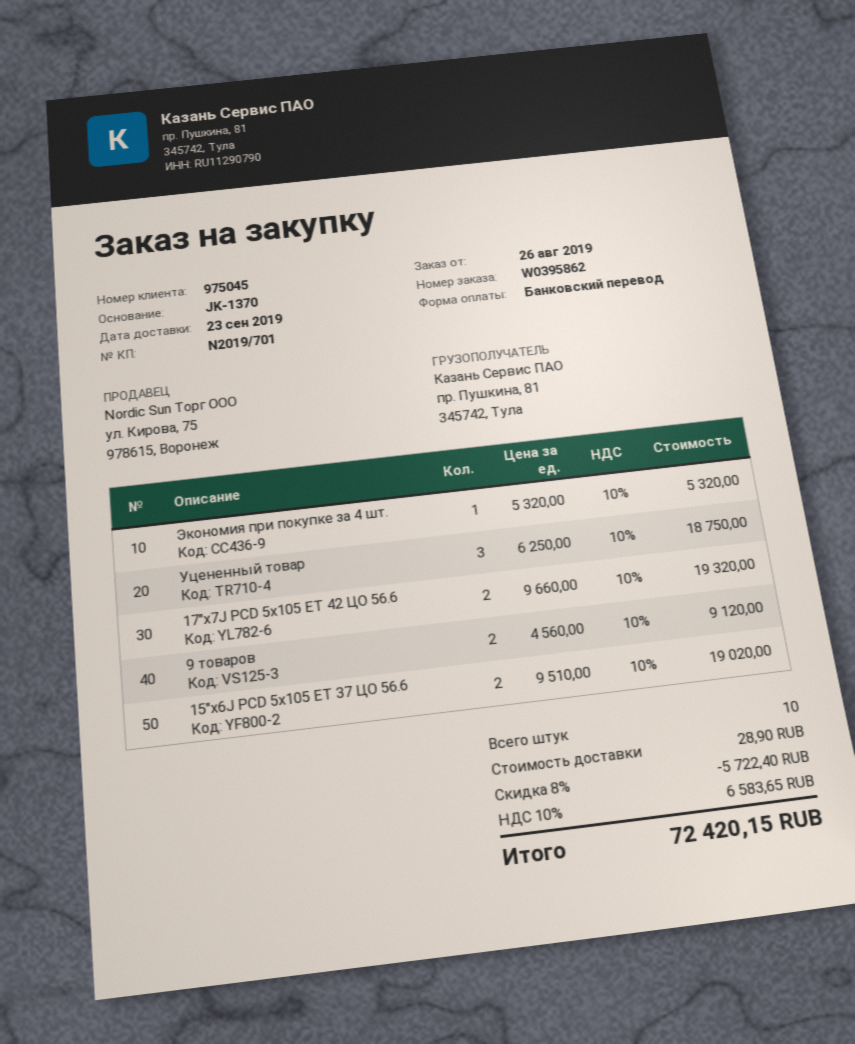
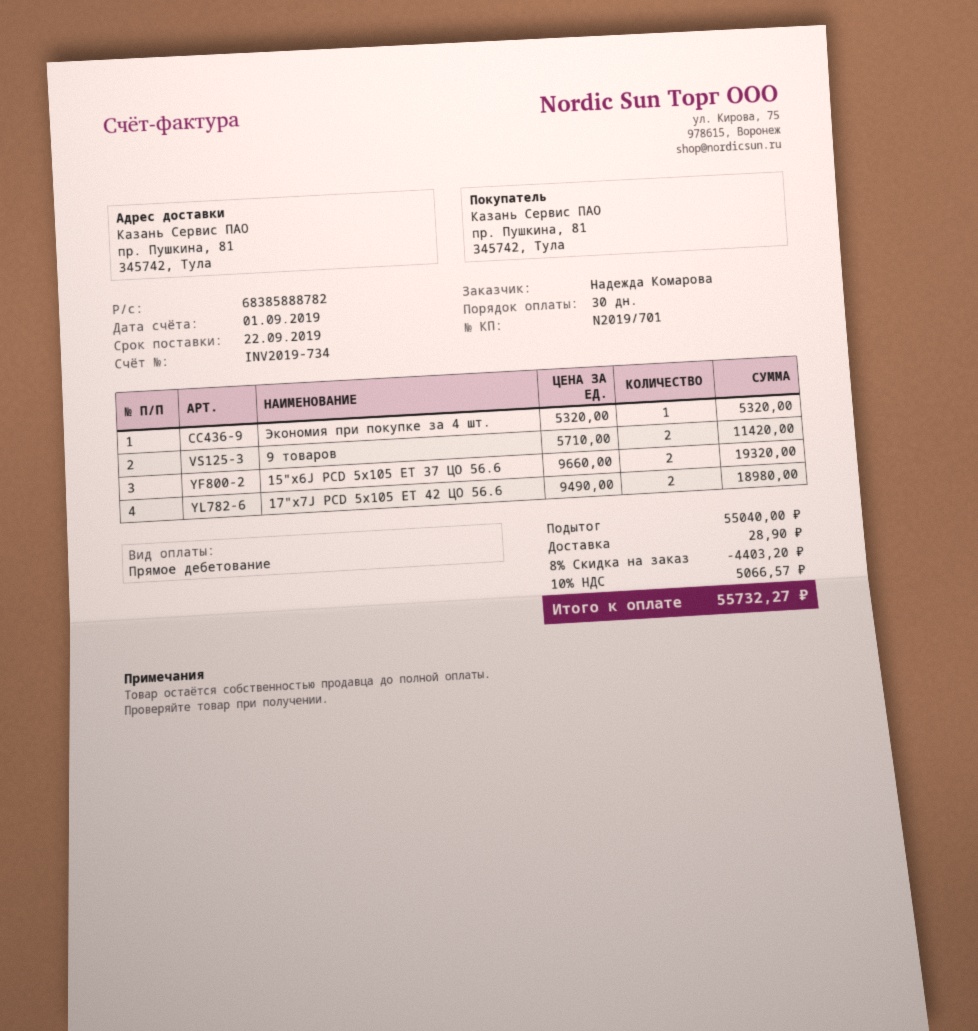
delivery date: 2019-09-23 -> 2019-09-22
payment method: bank transfer -> direct debit
Уцененный товар: 3 x 6250.00 = 18750.00 -> none
17"x7J PCD 5x105 ЕТ 42 ЦО 56.6: 2 x 9660.00 = 19320.00 -> 2 x 9490.00 = 18980.00
9 товаров: 2 x 4560.00 = 9120.00 -> 2 x 5710.00 = 11420.00
15"x6J PCD 5x105 ЕТ 37 ЦО 56.6: 2 x 9510.00 = 19020.00 -> 2 x 9660.00 = 19320.00
discount: 8% = 5722.40 -> 8% = 4403.20
tax: 10% = 6583.65 -> 10% = 5066.57
total: 72420.15 -> 55732.27

